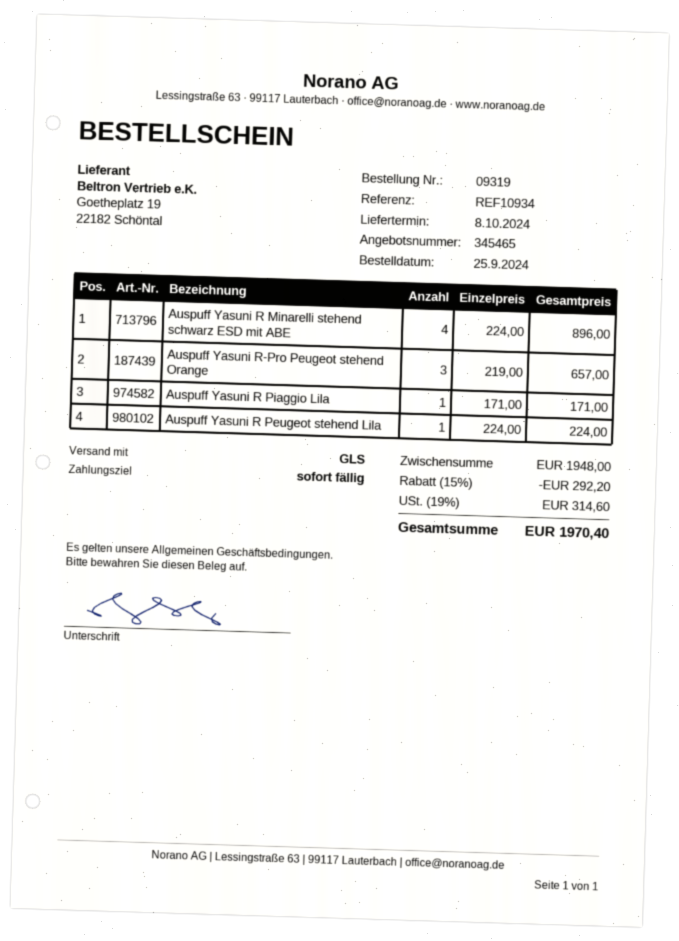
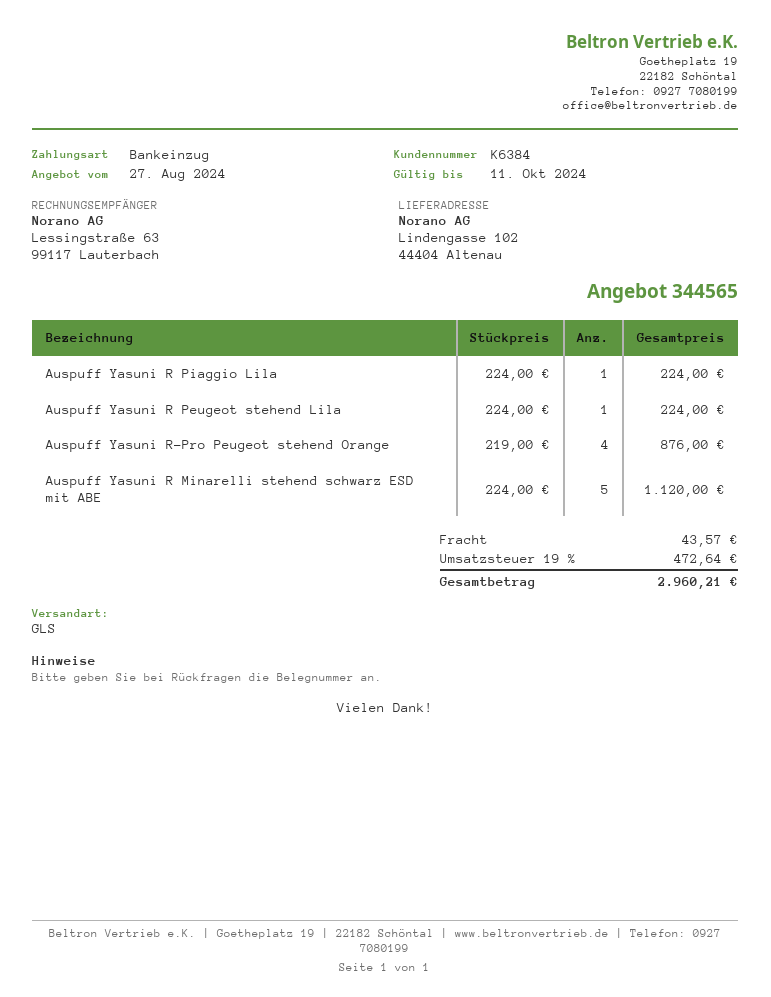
quote number: 345465 -> 344565
Auspuff Yasuni R Minarelli stehend schwarz ESD mit ABE: 4 x 224.00 = 896.00 -> 5 x 224.00 = 1120.00
Auspuff Yasuni R-Pro Peugeot stehend Orange: 3 x 219.00 = 657.00 -> 4 x 219.00 = 876.00
Auspuff Yasuni R Piaggio Lila: 1 x 171.00 = 171.00 -> 1 x 224.00 = 224.00
discount: 15% = 292.20 -> none
shipping: none -> 43.57
tax: 19% = 314.60 -> 19% = 472.64
total: 1970.40 -> 2960.21

